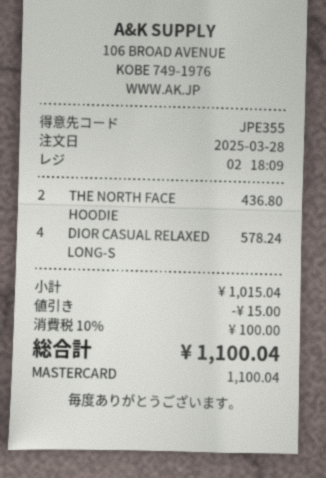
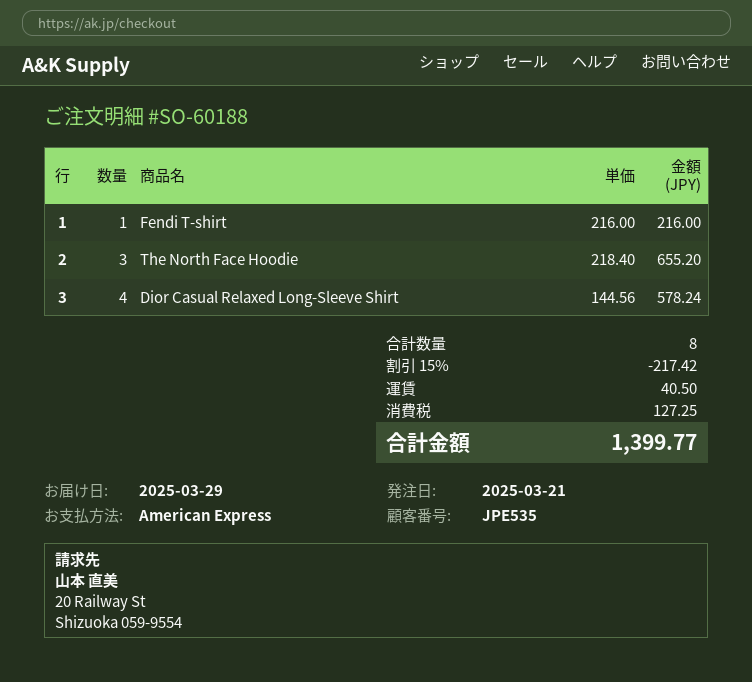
order date: 2025-03-28 -> 2025-03-21
customer number: JPE355 -> JPE535
payment method: Mastercard -> American Express
THE NORTH FACE HOODIE: 2 for 436.80 -> 3 for 655.20
Fendi T-shirt: none -> 1 for 216.00
discount: 15.00 -> 217.42
shipping: none -> 40.50
tax: 100.00 -> 127.25
total: 1100.04 -> 1399.77

